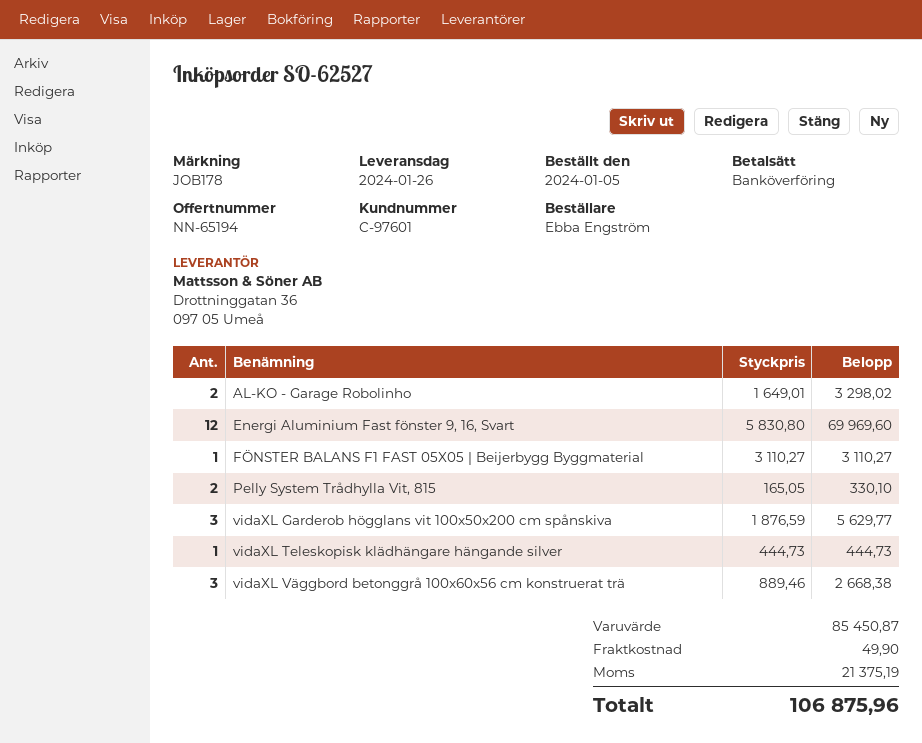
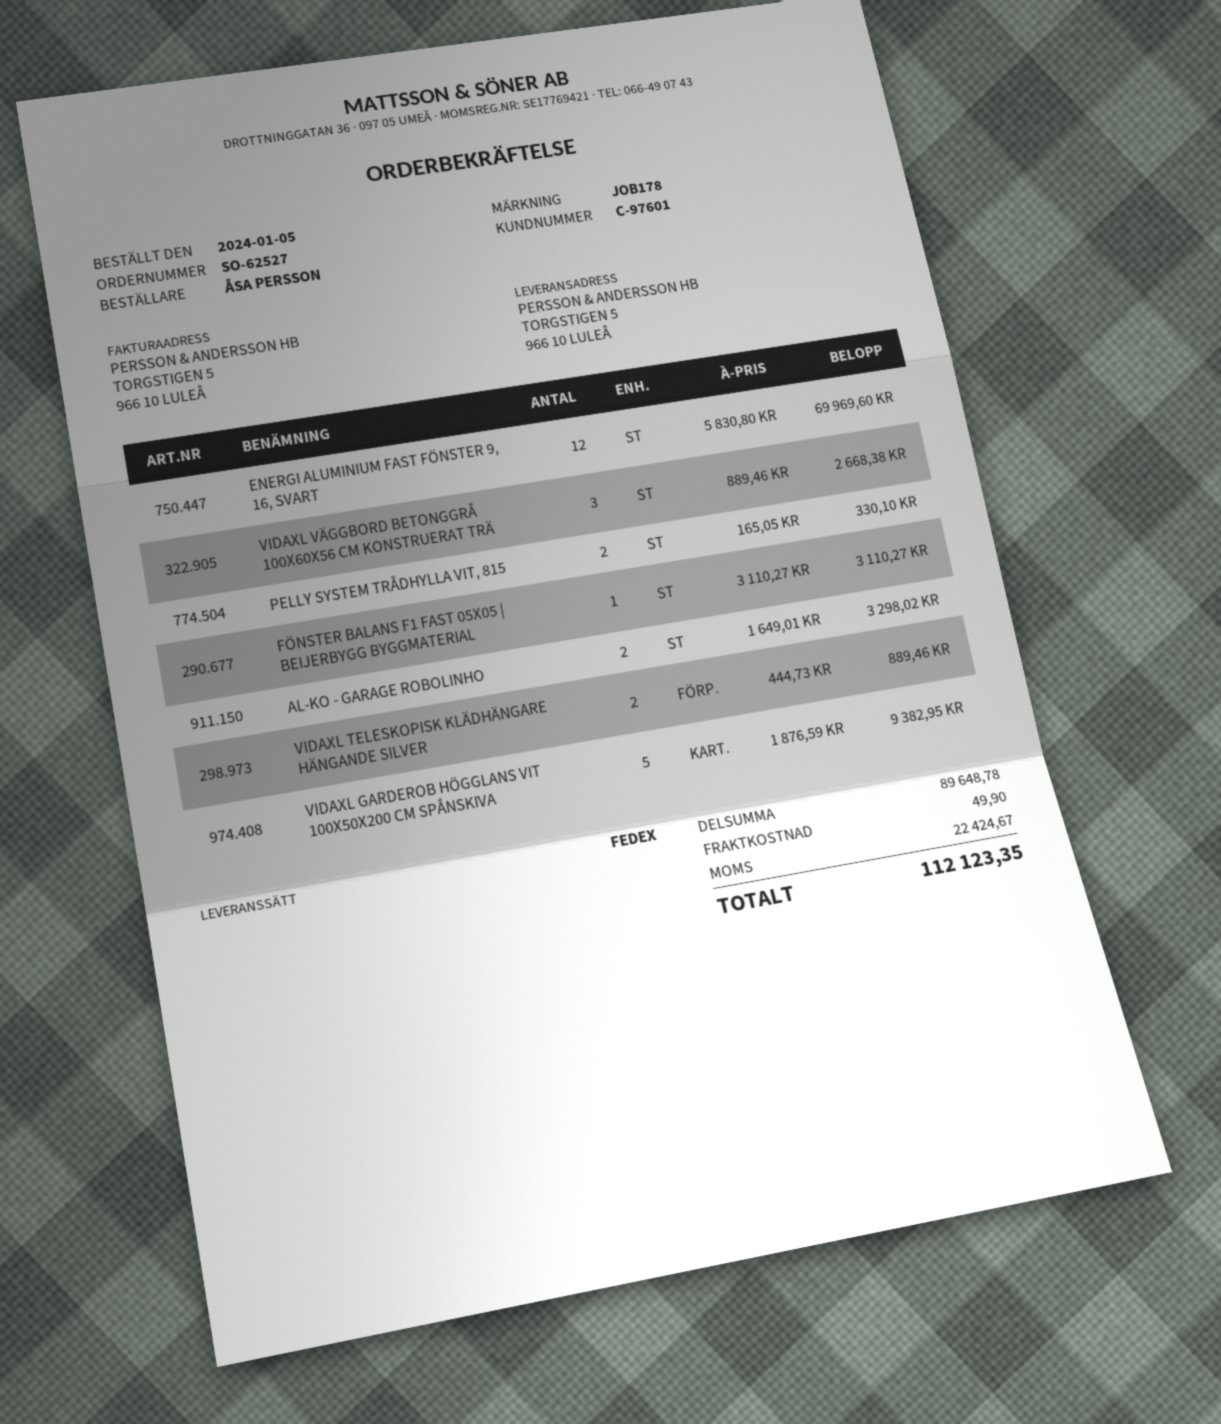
ordered by: Ebba Engström -> ÅSA PERSSON
vidaXL Garderob högglans vit 100x50x200 cm spånskiva: 3 x 1876.59 = 5629.77 -> 5 x 1876.59 = 9382.95
vidaXL Teleskopisk klädhängare hängande silver: 1 x 444.73 = 444.73 -> 2 x 444.73 = 889.46
subtotal: 85450.87 -> 89648.78
tax: 21375.19 -> 22424.67
total: 106875.96 -> 112123.35

